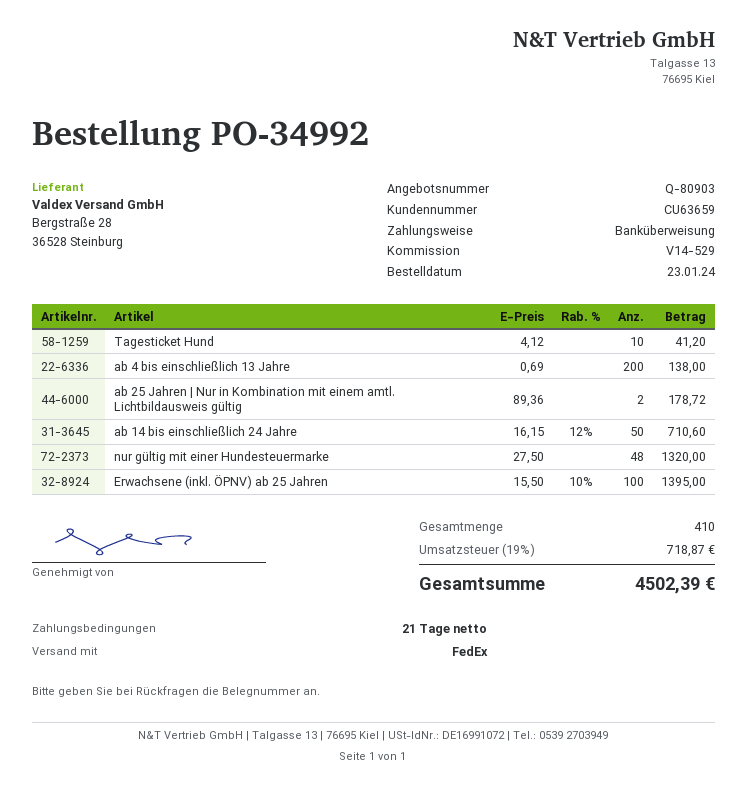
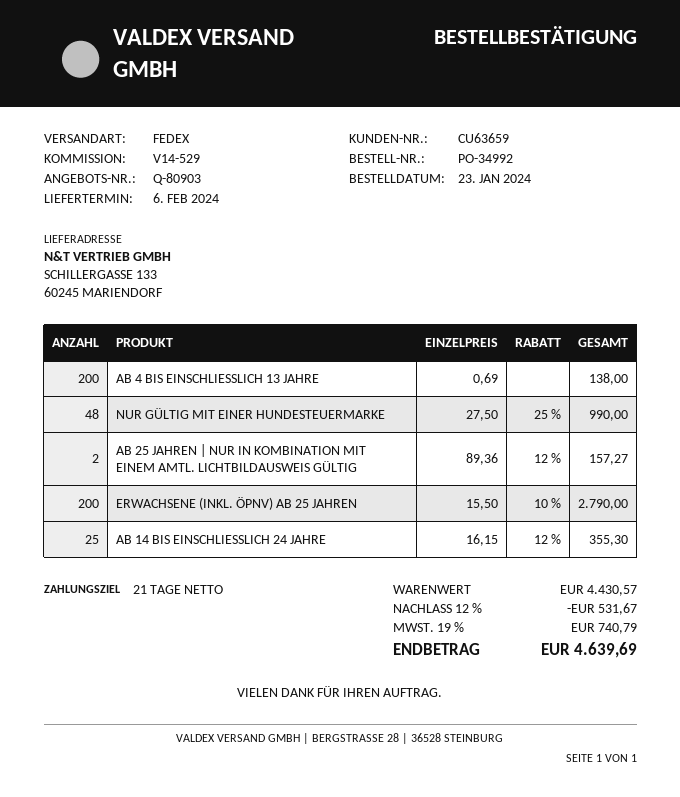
Tagesticket Hund: 10 x 4.12 = 41.20 -> none
ab 25 Jahren | Nur in Kombination mit einem amtl. Lichtbildausweis gültig: 2 x 89.36 = 178.72 -> 2 x 89.36 - 12% = 157.27
ab 14 bis einschließlich 24 Jahre: 50 x 16.15 - 12% = 710.60 -> 25 x 16.15 - 12% = 355.30
nur gültig mit einer Hundesteuermarke: 48 x 27.50 = 1320.00 -> 48 x 27.50 - 25% = 990.00
Erwachsene (inkl. ÖPNV) ab 25 Jahren: 100 x 15.50 - 10% = 1395.00 -> 200 x 15.50 - 10% = 2790.00
discount: none -> 12% = 531.67
tax: 19% = 718.87 -> 19% = 740.79
total: 4502.39 -> 4639.69

